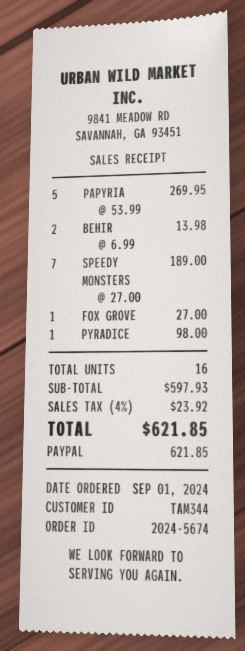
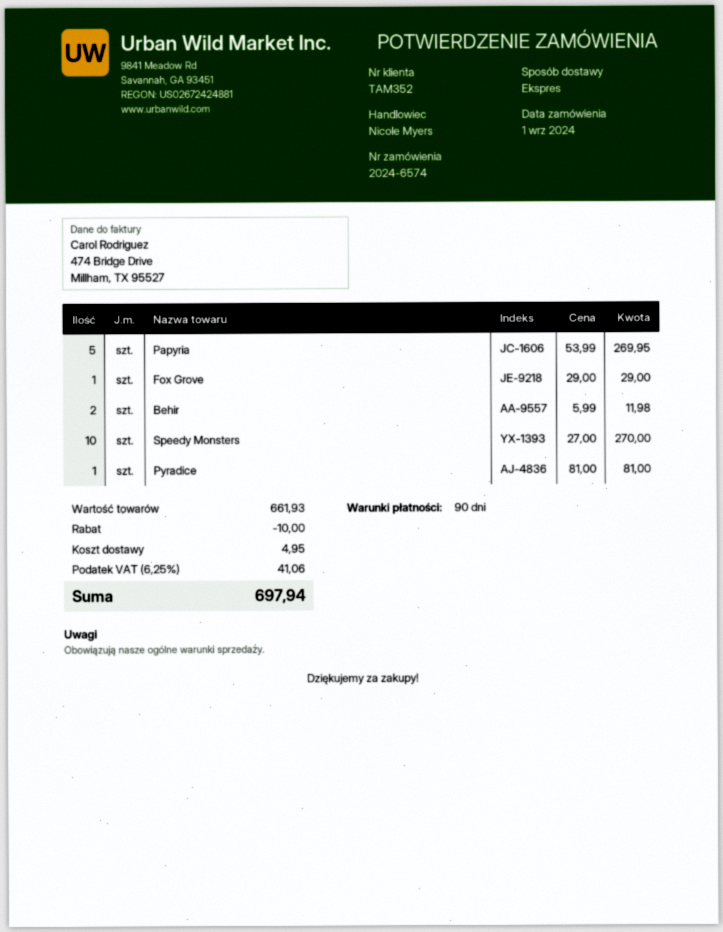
order number: 2024-5674 -> 2024-6574
customer number: TAM344 -> TAM352
BEHIR: 2 x 6.99 = 13.98 -> 2 x 5.99 = 11.98
SPEEDY MONSTERS: 7 x 27.00 = 189.00 -> 10 x 27.00 = 270.00
FOX GROVE: 1 x 27.00 = 27.00 -> 1 x 29.00 = 29.00
PYRADICE: 1 x 98.00 = 98.00 -> 1 x 81.00 = 81.00
subtotal: 597.93 -> 661.93
discount: none -> 10.00
shipping: none -> 4.95
tax: 4% = 23.92 -> 6.25% = 41.06
total: 621.85 -> 697.94

